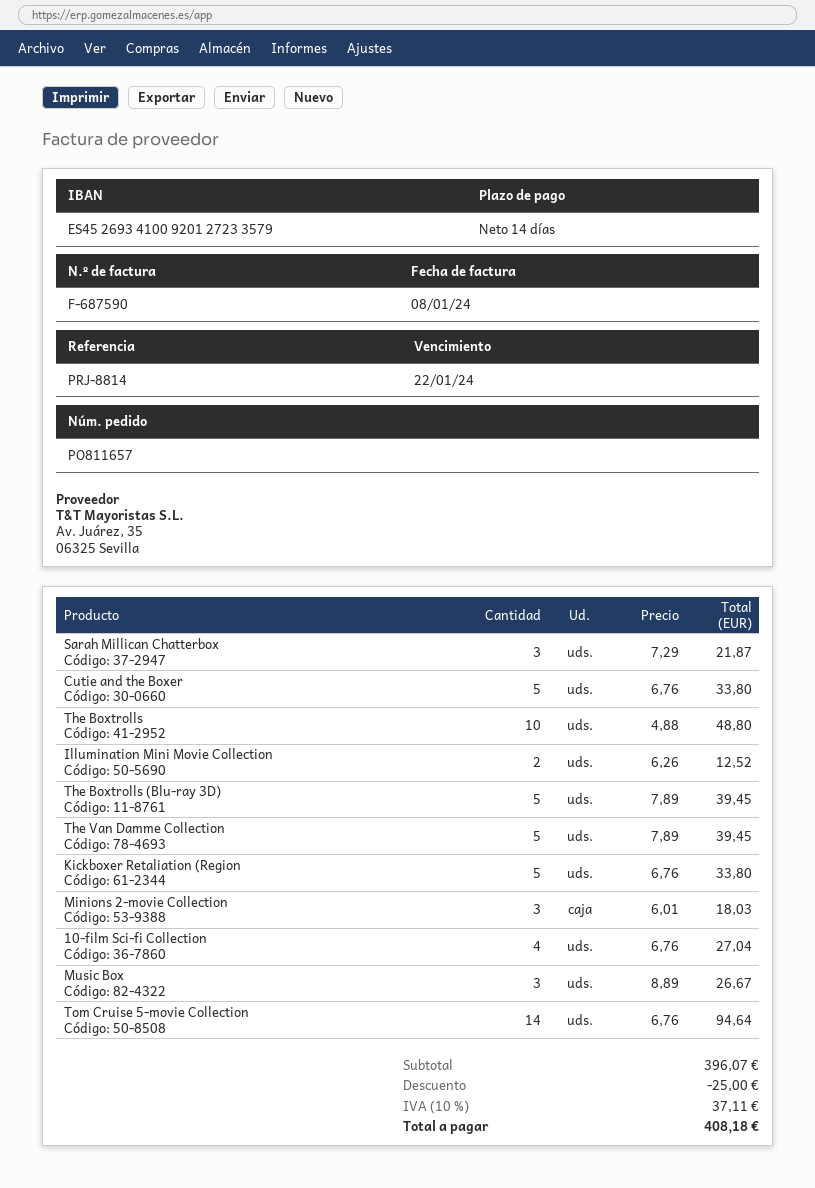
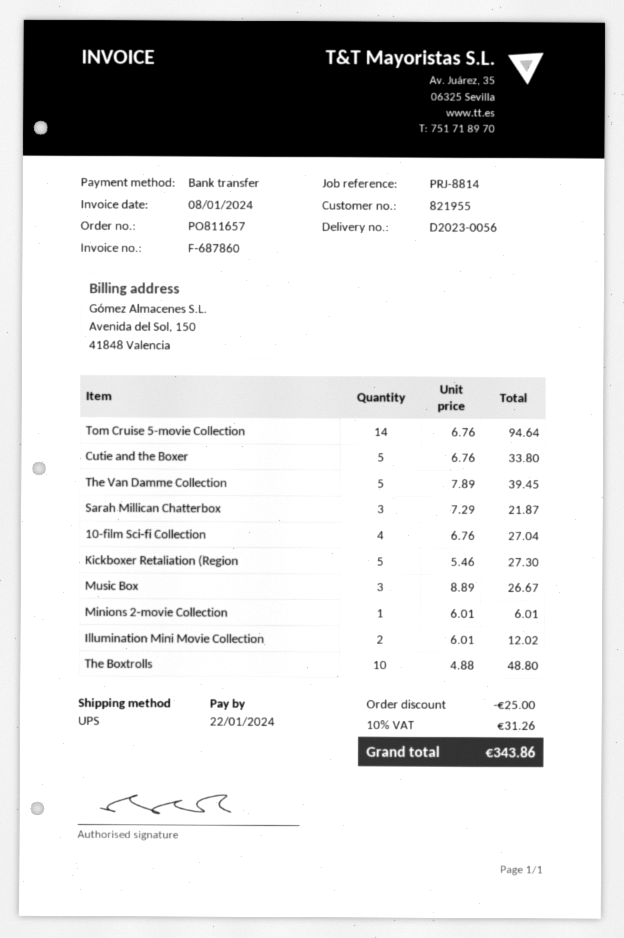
invoice number: F-687590 -> F-687860
Illumination Mini Movie Collection: 2 x 6.26 = 12.52 -> 2 x 6.01 = 12.02
The Boxtrolls (Blu-ray 3D): 5 x 7.89 = 39.45 -> none
Kickboxer Retaliation (Region: 5 x 6.76 = 33.80 -> 5 x 5.46 = 27.30
Minions 2-movie Collection: 3 x 6.01 = 18.03 -> 1 x 6.01 = 6.01
tax: 10% = 37.11 -> 10% = 31.26
total: 408.18 -> 343.86

